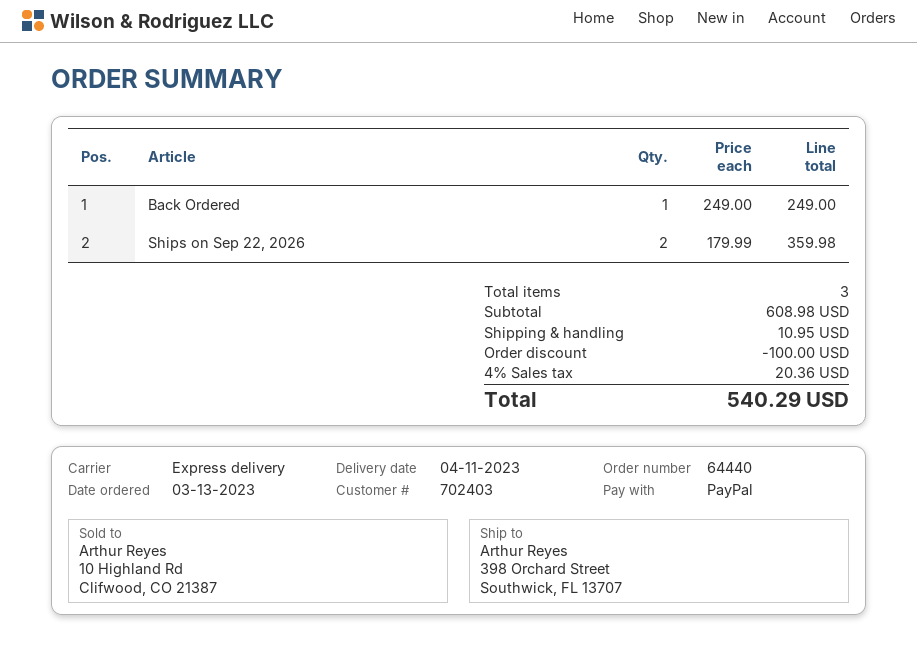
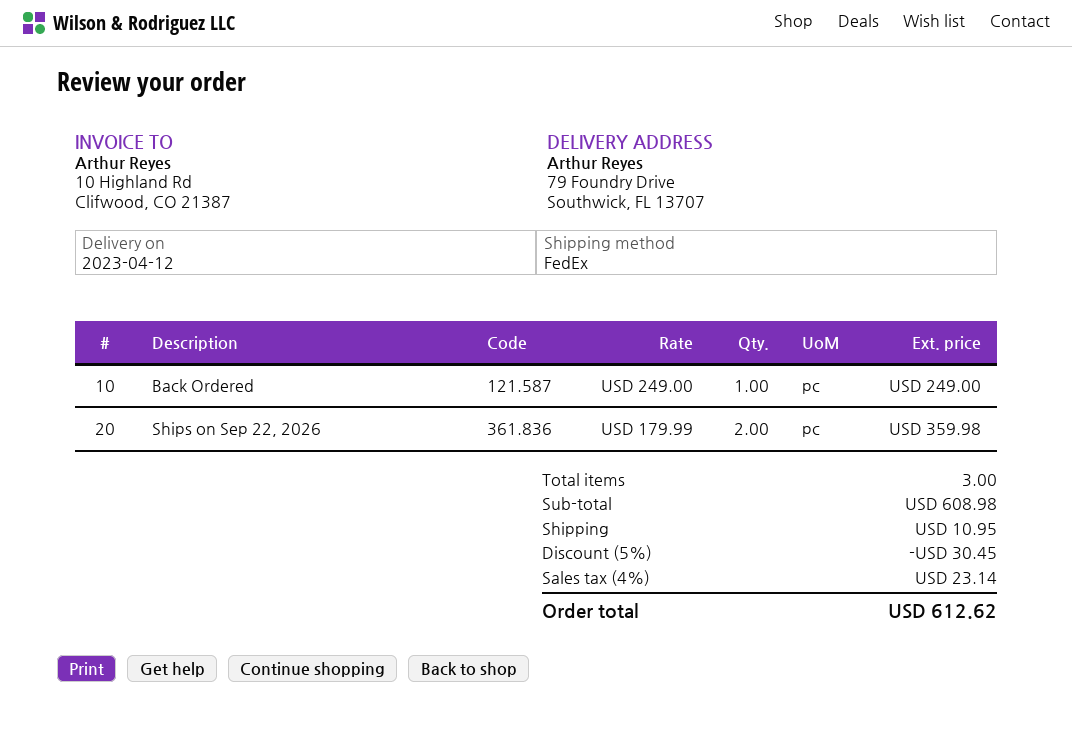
delivery date: 2023-04-11 -> 2023-04-12
shipping method: express -> FedEx
ship to: 398 Orchard Street, Southwick, FL 13707 -> 79 Foundry Drive, Southwick, FL 13707
discount: 100.00 -> 30.45
tax: 4% = 20.36 -> 4% = 23.14
total: 540.29 -> 612.62

